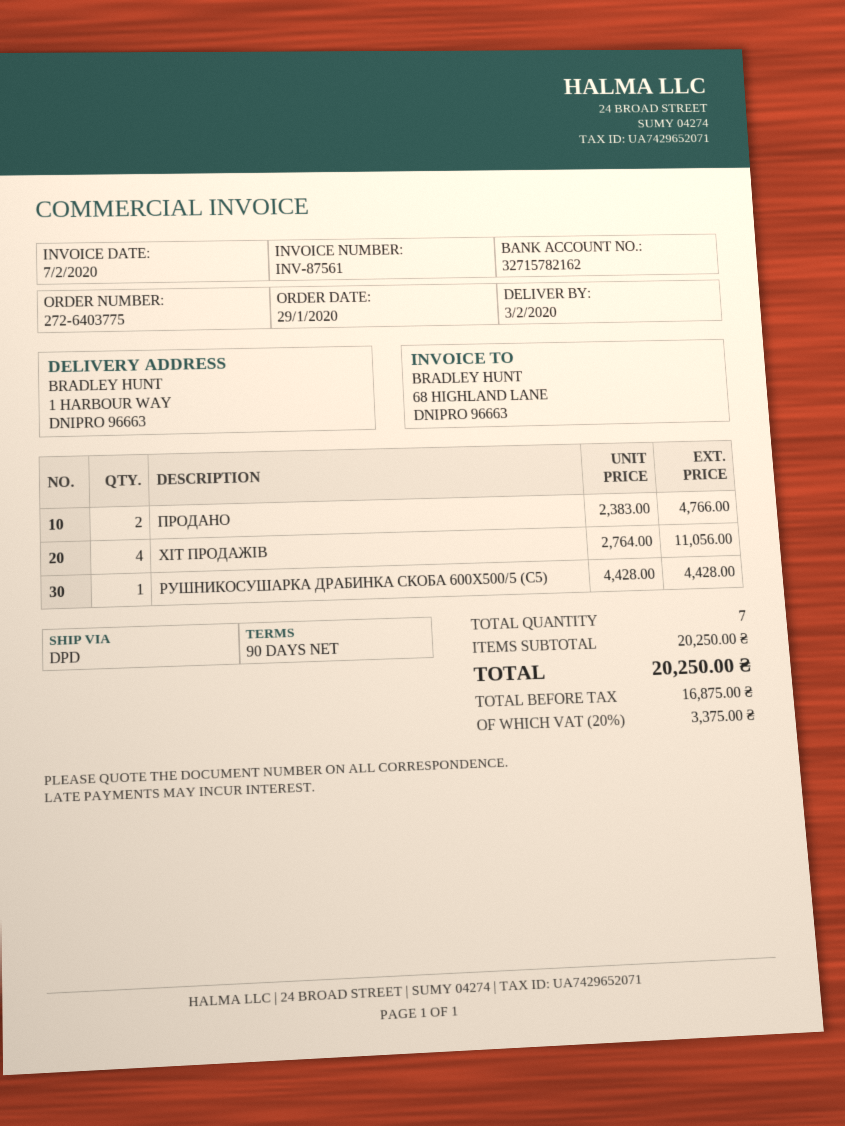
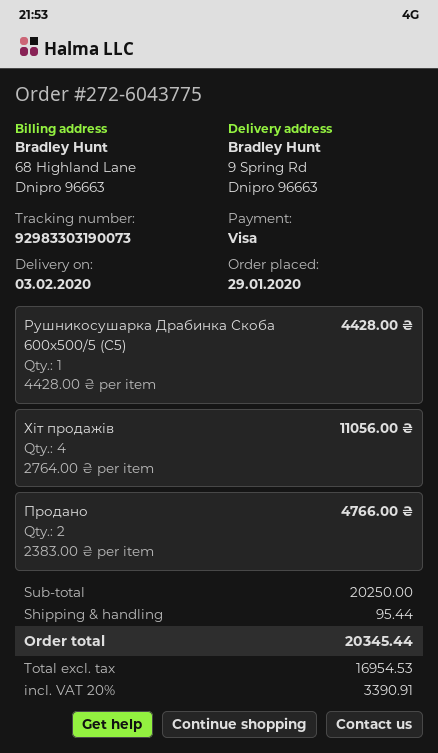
order number: 272-6403775 -> 272-6043775
ship to: 1 HARBOUR WAY, DNIPRO 96663 -> 9 Spring Rd, Dnipro 96663
shipping: none -> 95.44
net: 16875.00 -> 16954.53
tax: 20% = 3375.00 -> 20% = 3390.91
total: 20250.00 -> 20345.44

